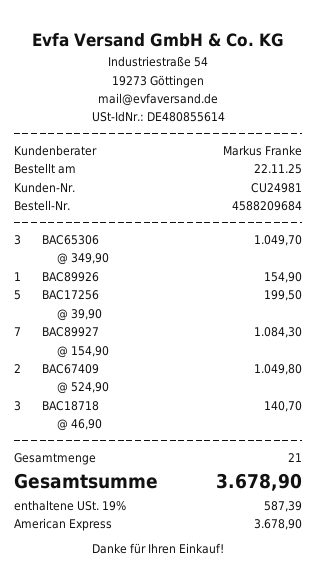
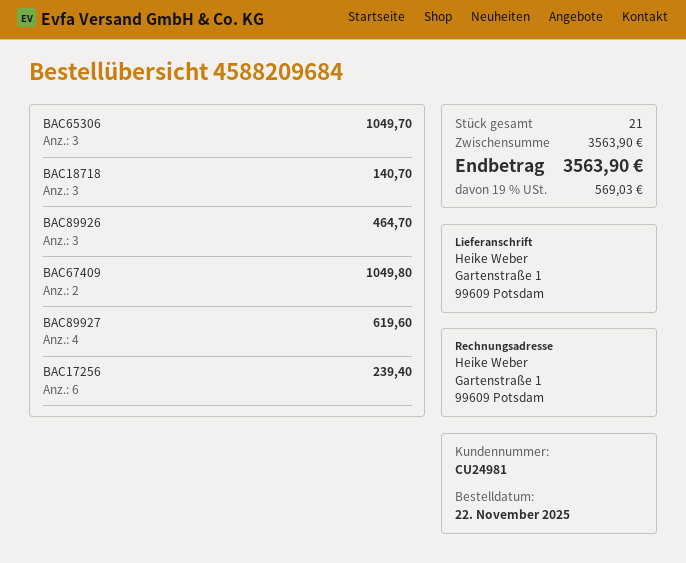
BAC89926: 1 for 154.90 -> 3 for 464.70
BAC17256: 5 for 199.50 -> 6 for 239.40
BAC89927: 7 for 1084.30 -> 4 for 619.60
tax: 19% = 587.39 -> 19% = 569.03
total: 3678.90 -> 3563.90

